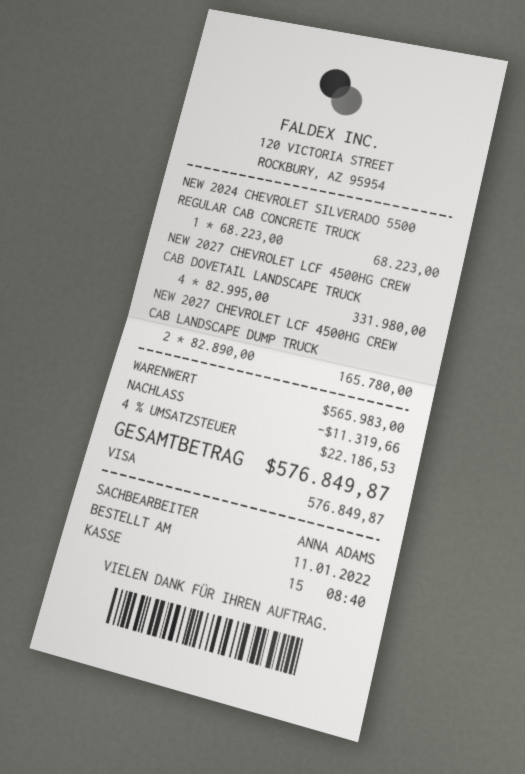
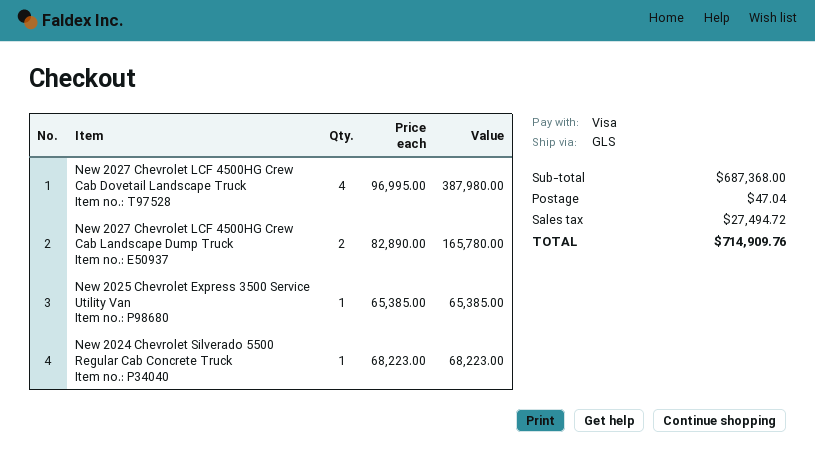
NEW 2027 CHEVROLET LCF 4500HG CREW CAB DOVETAIL LANDSCAPE TRUCK: 4 x 82995.00 = 331980.00 -> 4 x 96995.00 = 387980.00
New 2025 Chevrolet Express 3500 Service Utility Van: none -> 1 x 65385.00 = 65385.00
subtotal: 565983.00 -> 687368.00
discount: 11319.66 -> none
shipping: none -> 47.04
tax: 22186.53 -> 27494.72
total: 576849.87 -> 714909.76

